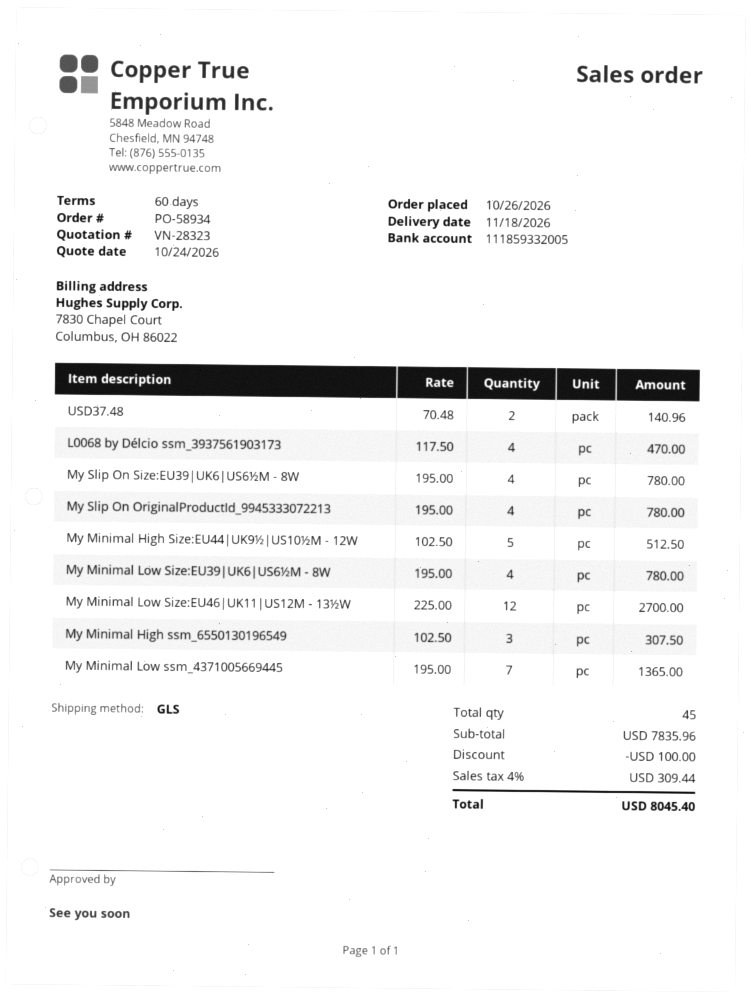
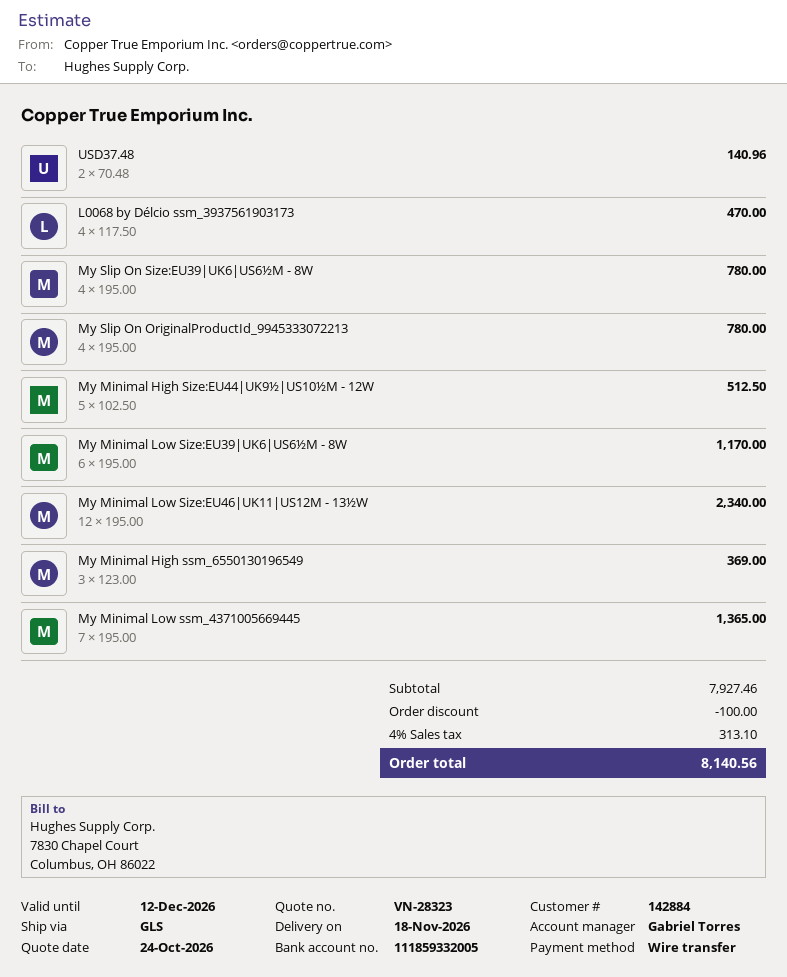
My Minimal Low Size:EU39|UK6|US6½M - 8W: 4 x 195.00 = 780.00 -> 6 x 195.00 = 1170.00
My Minimal Low Size:EU46|UK11|US12M - 13½W: 12 x 225.00 = 2700.00 -> 12 x 195.00 = 2340.00
My Minimal High ssm_6550130196549: 3 x 102.50 = 307.50 -> 3 x 123.00 = 369.00
subtotal: 7835.96 -> 7927.46
tax: 4% = 309.44 -> 4% = 313.10
total: 8045.40 -> 8140.56

